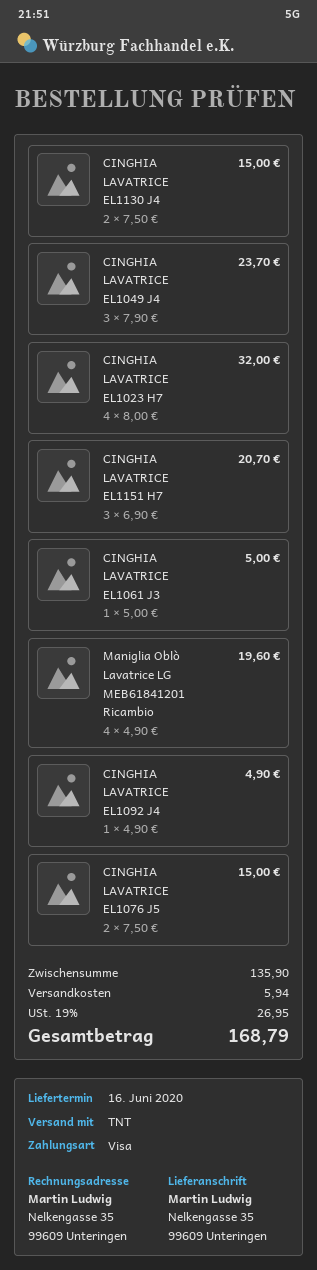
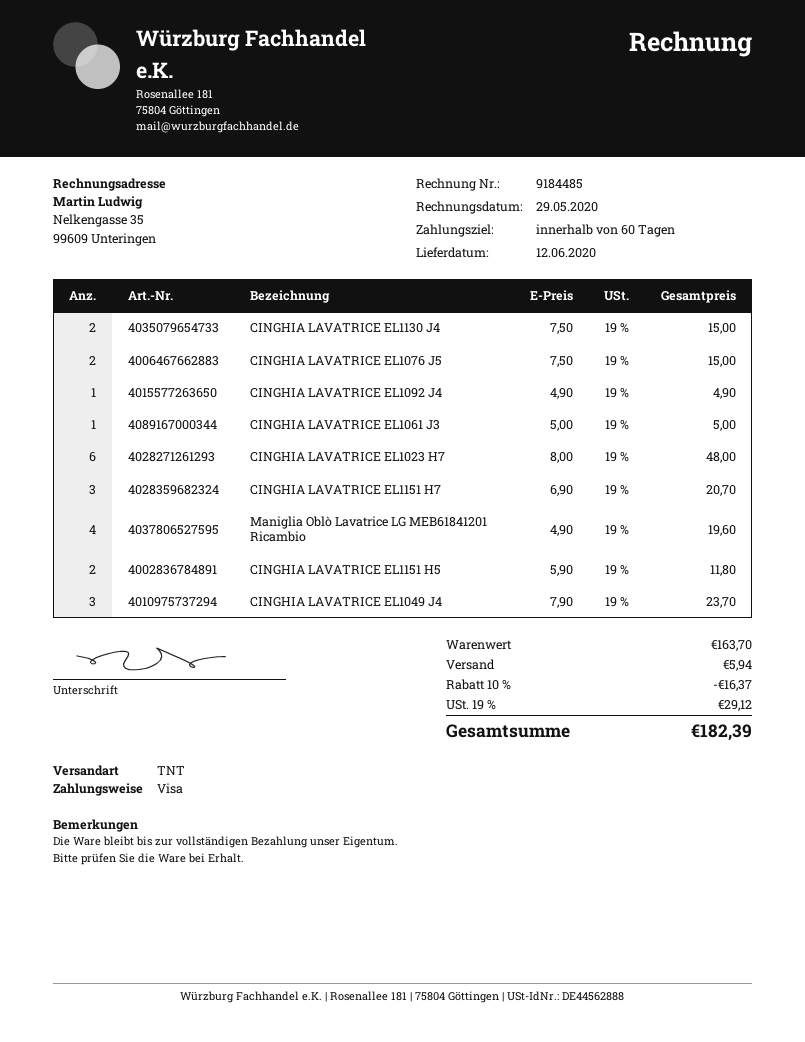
delivery date: 2020-06-16 -> 2020-06-12
CINGHIA LAVATRICE EL1023 H7: 4 x 8.00 = 32.00 -> 6 x 8.00 = 48.00
CINGHIA LAVATRICE EL1151 H5: none -> 2 x 5.90 = 11.80
subtotal: 135.90 -> 163.70
discount: none -> 10% = 16.37
tax: 19% = 26.95 -> 19% = 29.12
total: 168.79 -> 182.39

